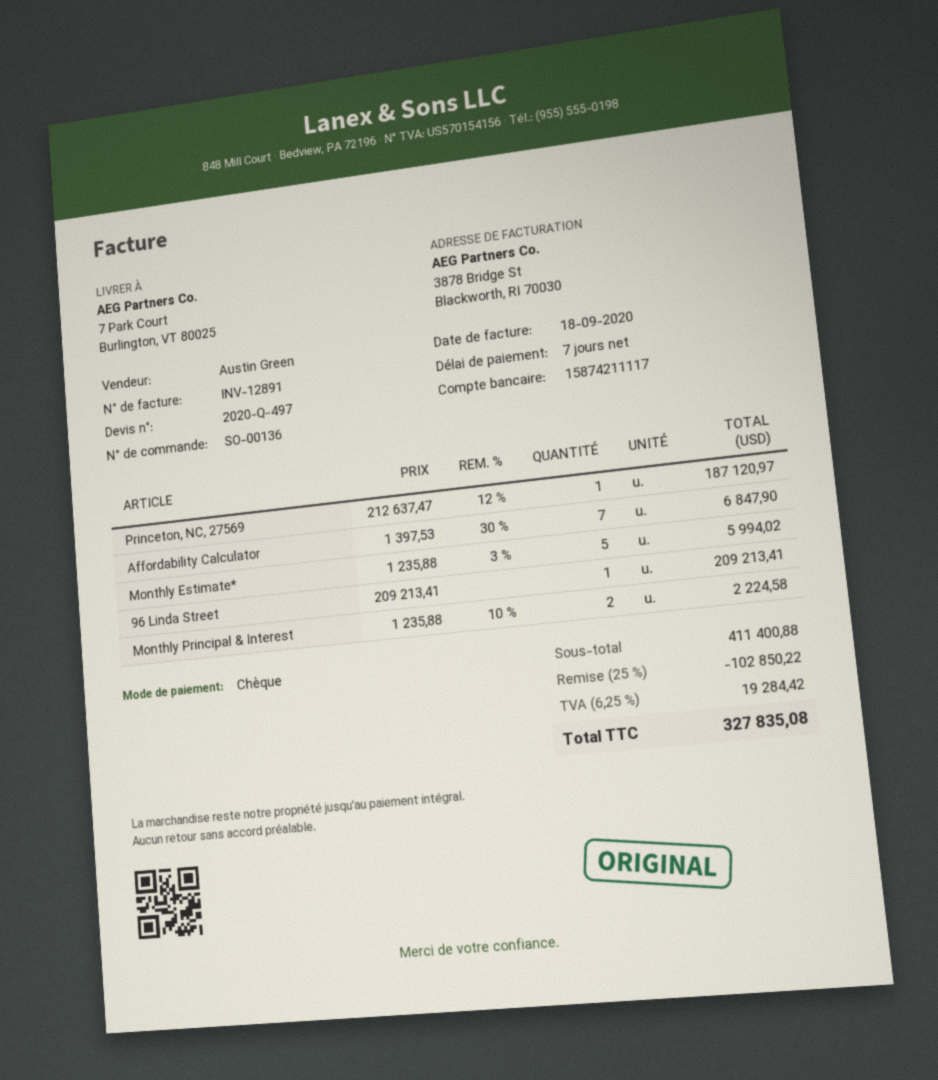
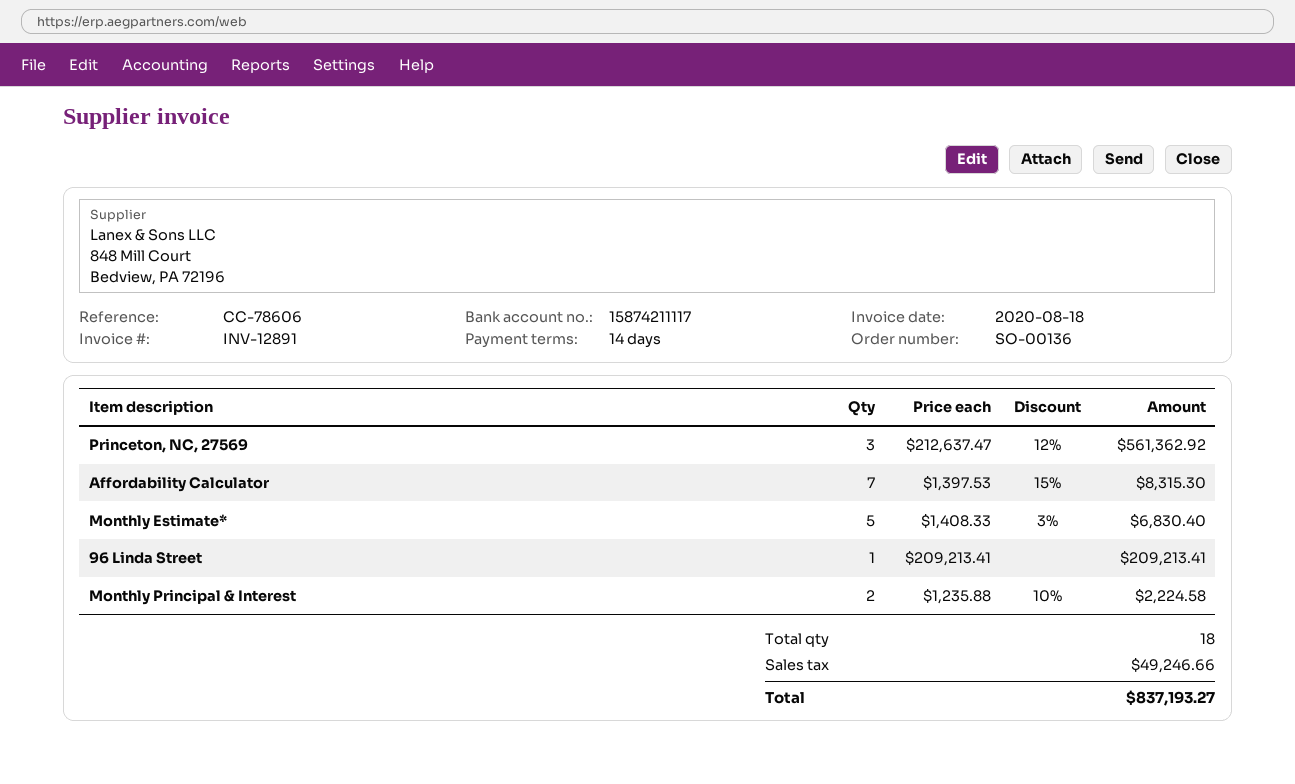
invoice date: 2020-09-18 -> 2020-08-18
payment terms: 7 days -> 14 days
Princeton, NC, 27569: 1 x 212637.47 - 12% = 187120.97 -> 3 x 212637.47 - 12% = 561362.92
Affordability Calculator: 7 x 1397.53 - 30% = 6847.90 -> 7 x 1397.53 - 15% = 8315.30
Monthly Estimate*: 5 x 1235.88 - 3% = 5994.02 -> 5 x 1408.33 - 3% = 6830.40
discount: 25% = 102850.22 -> none
tax: 19284.42 -> 49246.66
total: 327835.08 -> 837193.27

